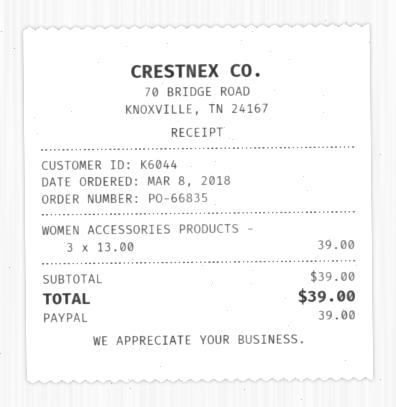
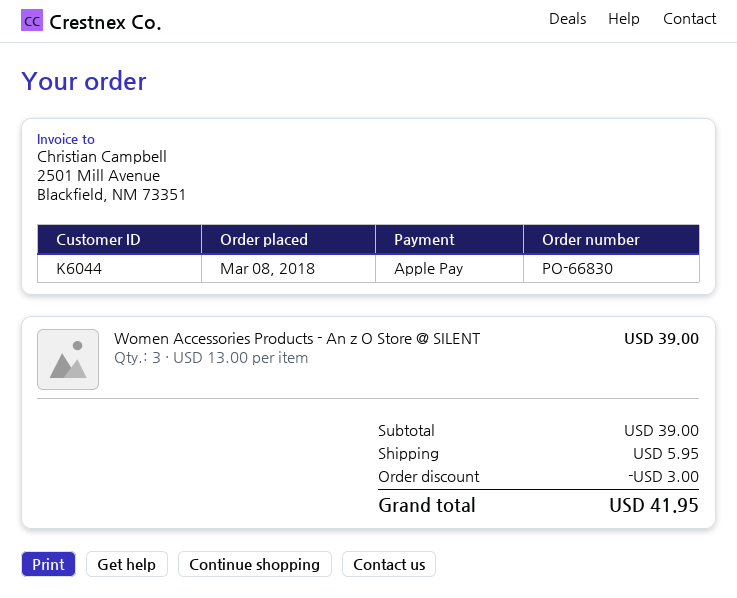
order number: PO-66835 -> PO-66830
payment method: PayPal -> Apple Pay
discount: none -> 3.00
shipping: none -> 5.95
total: 39.00 -> 41.95

